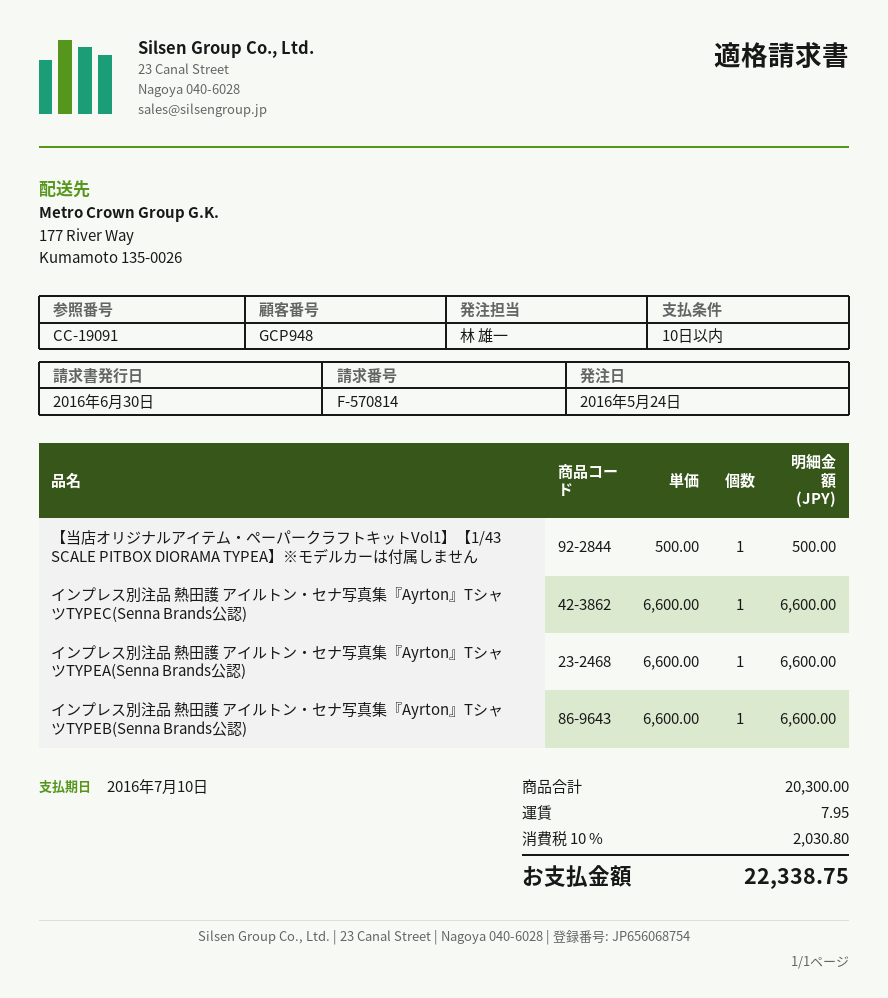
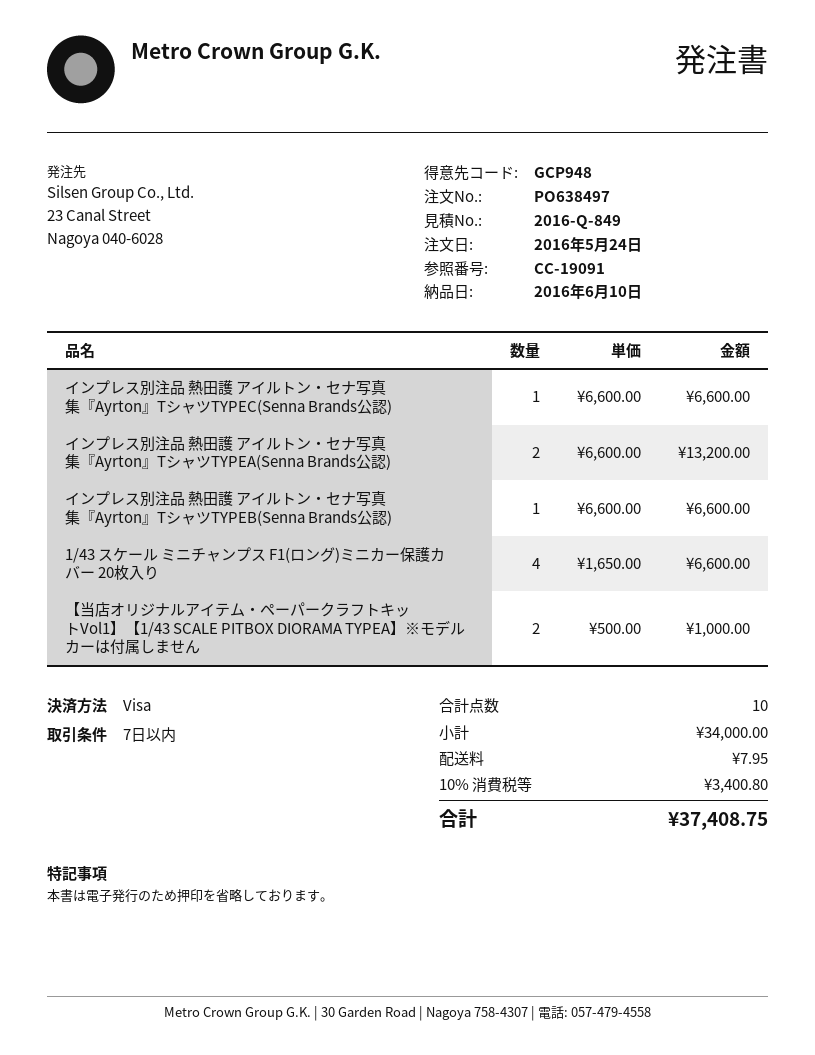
payment terms: 10 days -> 7 days
【当店オリジナルアイテム・ペーパークラフトキットVol1】【1/43 SCALE PITBOX DIORAMA TYPEA】※モデルカーは付属しません: 1 x 500.00 = 500.00 -> 2 x 500.00 = 1000.00
インプレス別注品 熱田護 アイルトン・セナ写真集『Ayrton』TシャツTYPEA(Senna Brands公認): 1 x 6600.00 = 6600.00 -> 2 x 6600.00 = 13200.00
1/43 スケール ミニチャンプス F1(ロング)ミニカー保護カバー 20枚入り: none -> 4 x 1650.00 = 6600.00
subtotal: 20300.00 -> 34000.00
tax: 10% = 2030.80 -> 10% = 3400.80
total: 22338.75 -> 37408.75

